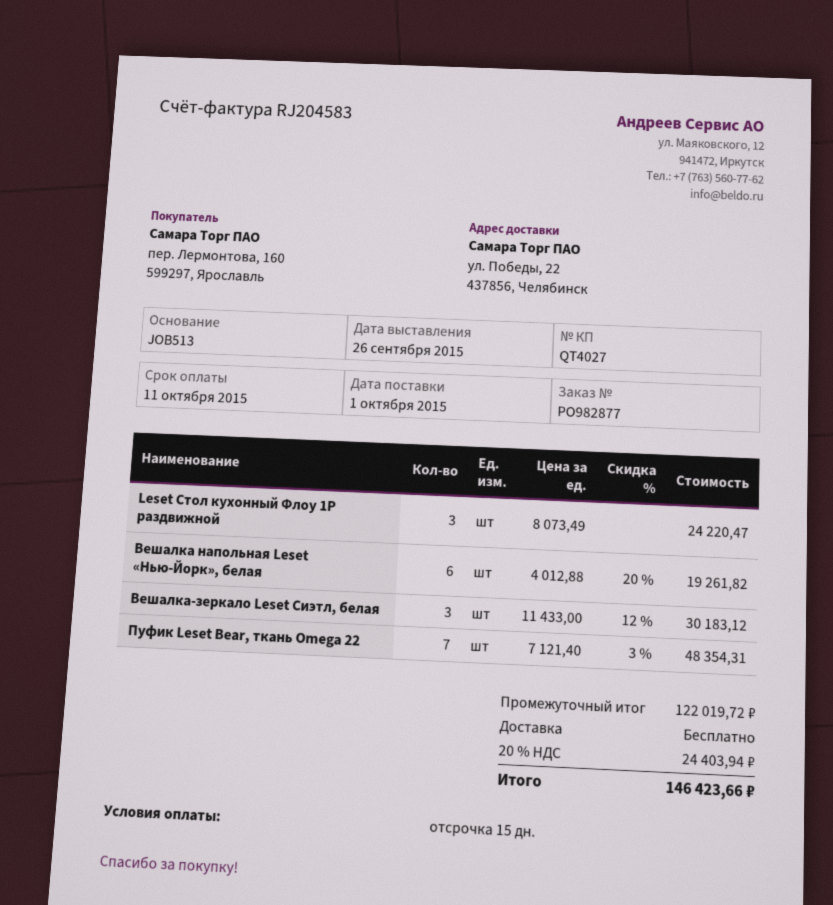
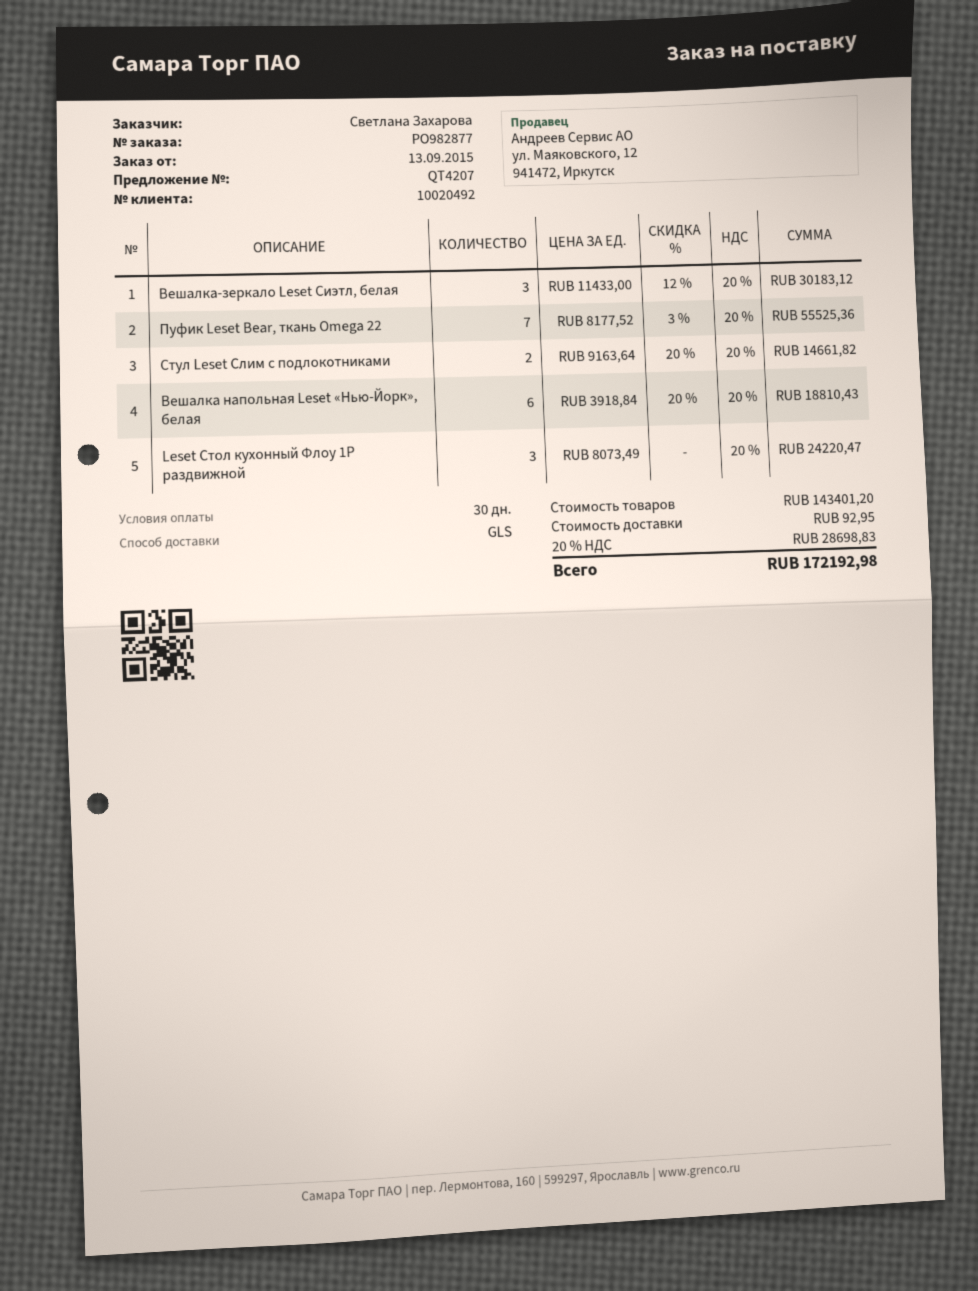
quote number: QT4027 -> QT4207
payment terms: 15 days -> 30 days
Вешалка напольная Leset «Нью-Йорк», белая: 6 x 4012.88 - 20% = 19261.82 -> 6 x 3918.84 - 20% = 18810.43
Пуфик Leset Bear, ткань Omega 22: 7 x 7121.40 - 3% = 48354.31 -> 7 x 8177.52 - 3% = 55525.36
Стул Leset Слим с подлокотниками: none -> 2 x 9163.64 - 20% = 14661.82
subtotal: 122019.72 -> 143401.20
shipping: 0.00 -> 92.95
tax: 20% = 24403.94 -> 20% = 28698.83
total: 146423.66 -> 172192.98

